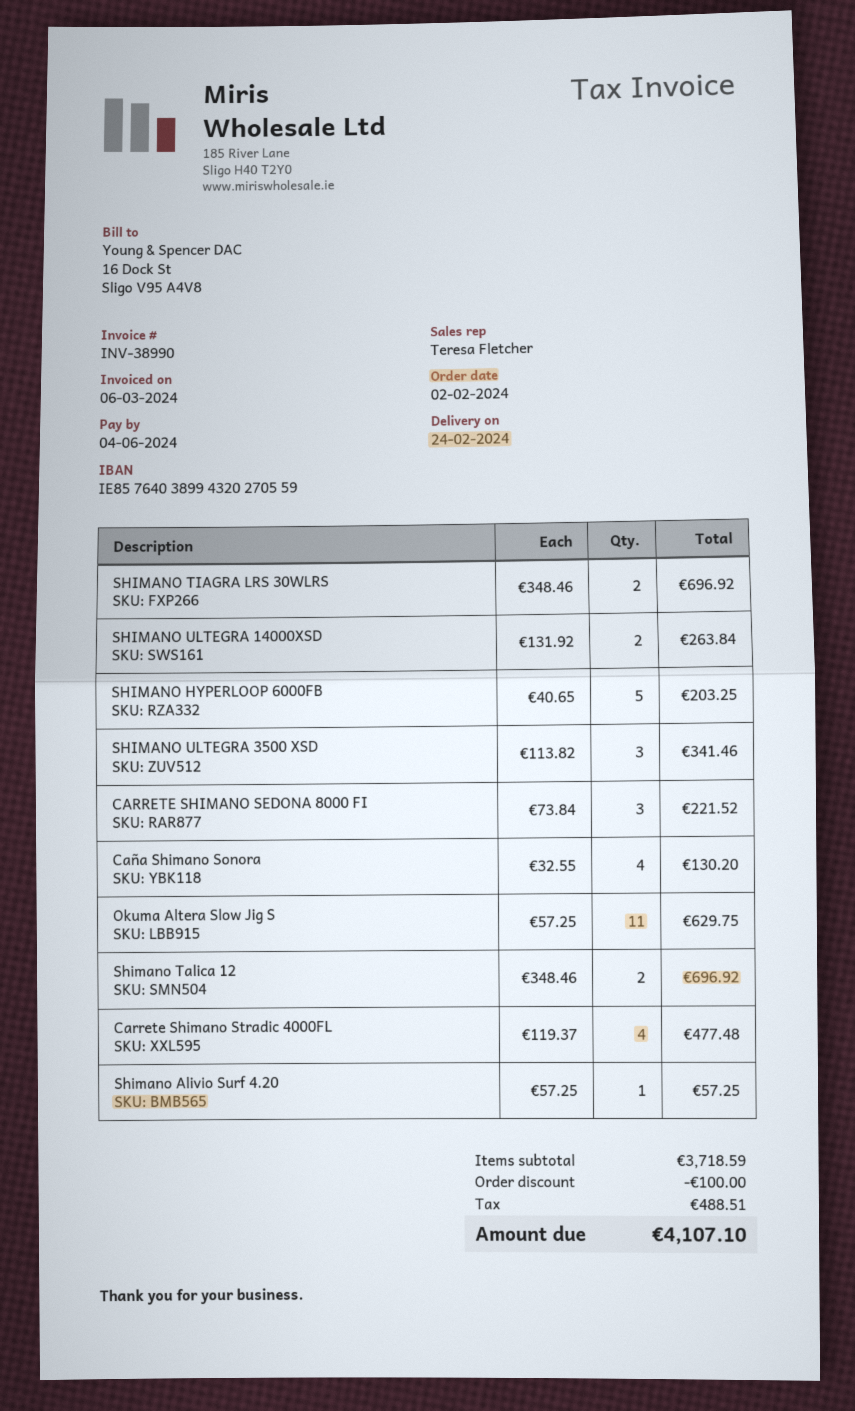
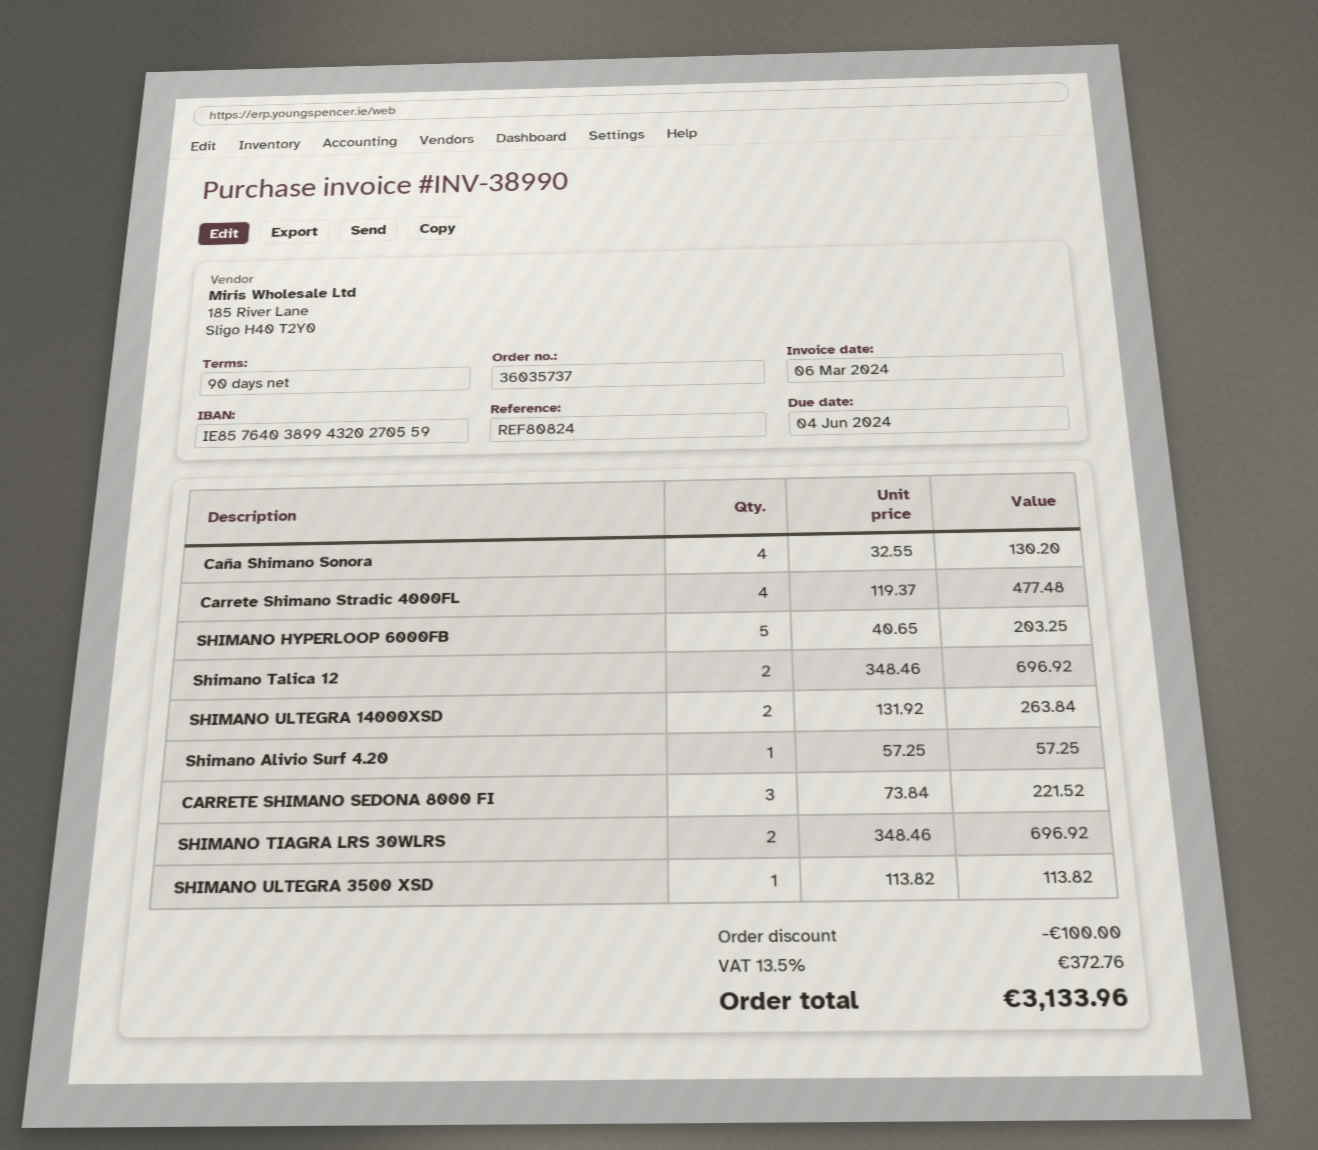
SHIMANO ULTEGRA 3500 XSD: 3 x 113.82 = 341.46 -> 1 x 113.82 = 113.82
Okuma Altera Slow Jig S: 11 x 57.25 = 629.75 -> none
tax: 488.51 -> 372.76
total: 4107.10 -> 3133.96

